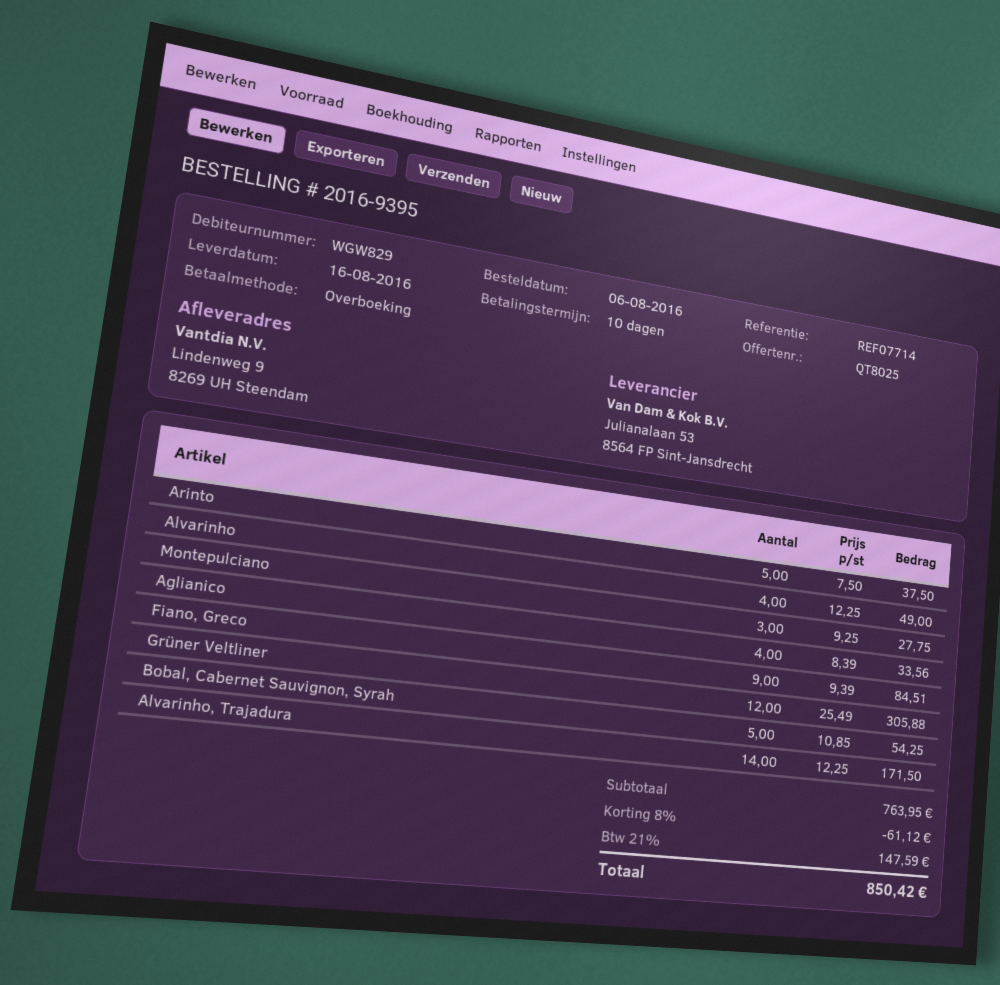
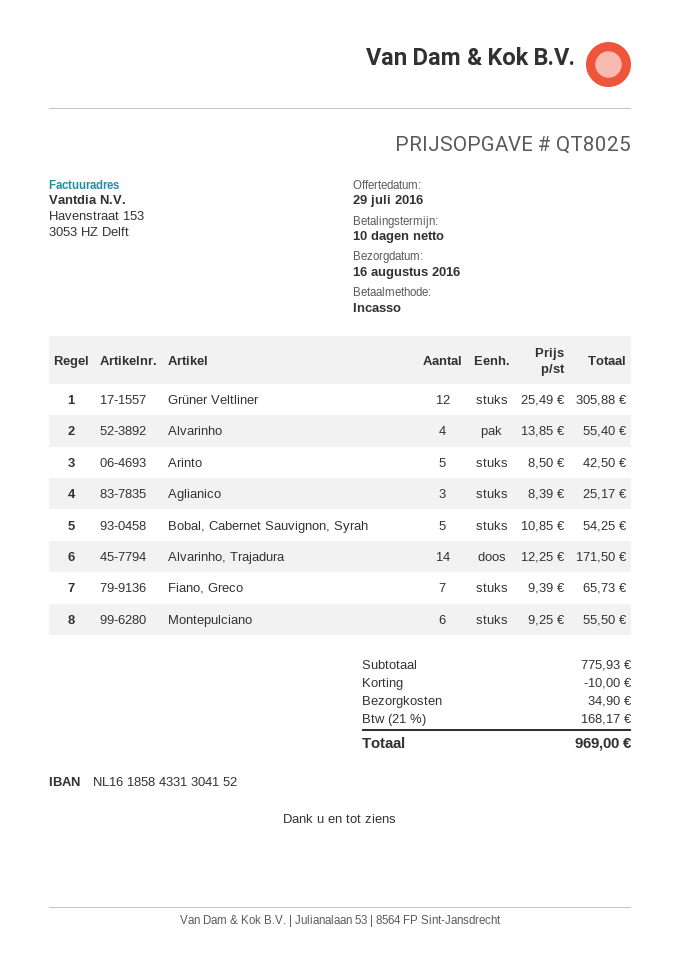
payment method: bank transfer -> direct debit
Arinto: 5 x 7.50 = 37.50 -> 5 x 8.50 = 42.50
Alvarinho: 4 x 12.25 = 49.00 -> 4 x 13.85 = 55.40
Montepulciano: 3 x 9.25 = 27.75 -> 6 x 9.25 = 55.50
Aglianico: 4 x 8.39 = 33.56 -> 3 x 8.39 = 25.17
Fiano, Greco: 9 x 9.39 = 84.51 -> 7 x 9.39 = 65.73
subtotal: 763.95 -> 775.93
discount: 61.12 -> 10.00
shipping: none -> 34.90
tax: 21% = 147.59 -> 21% = 168.17
total: 850.42 -> 969.00

